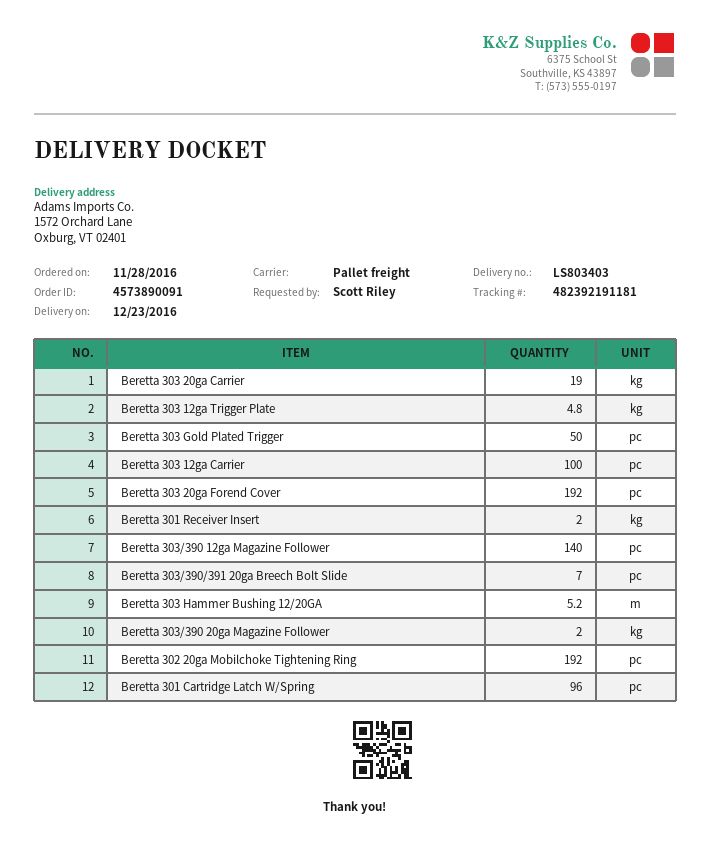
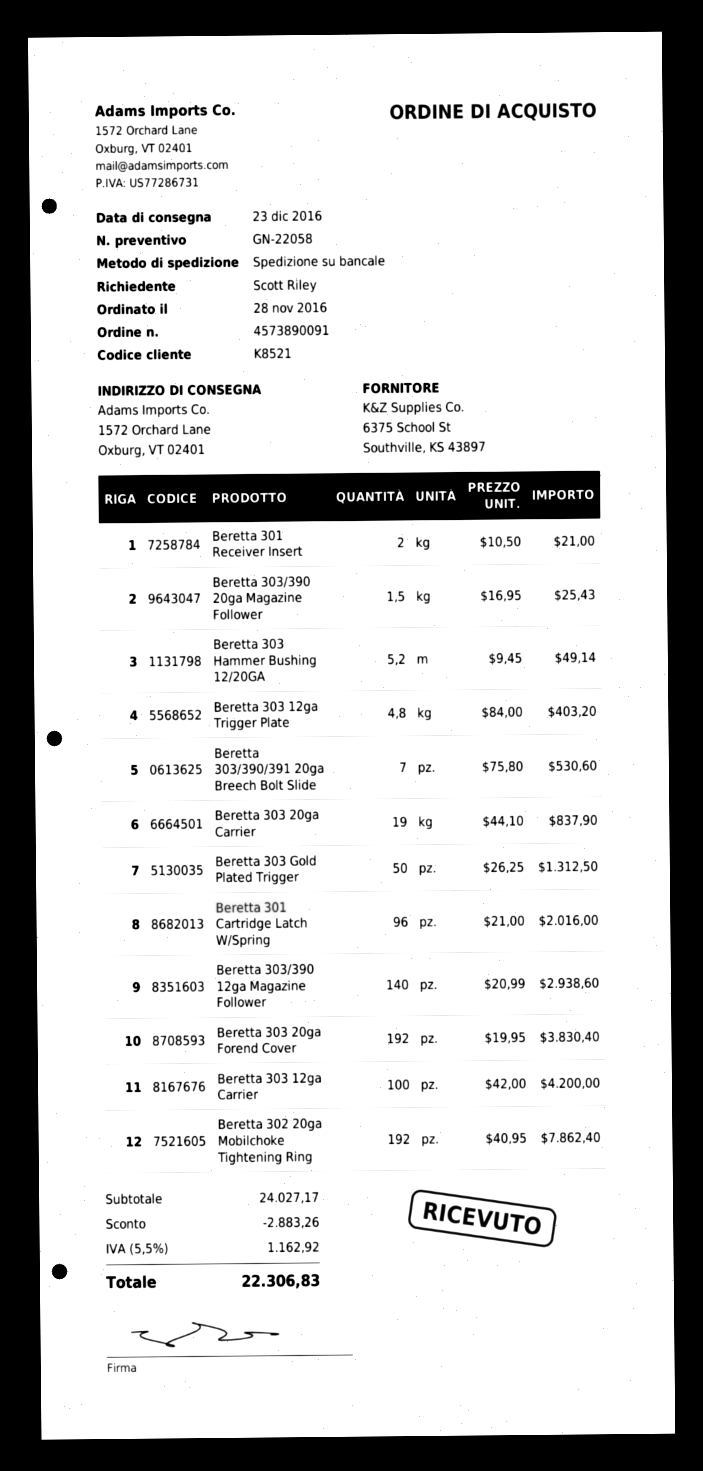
Beretta 303/390 20ga Magazine Follower: 2 -> 1.5

